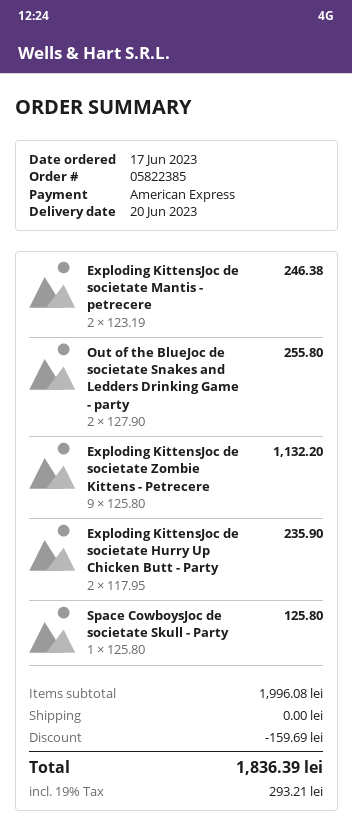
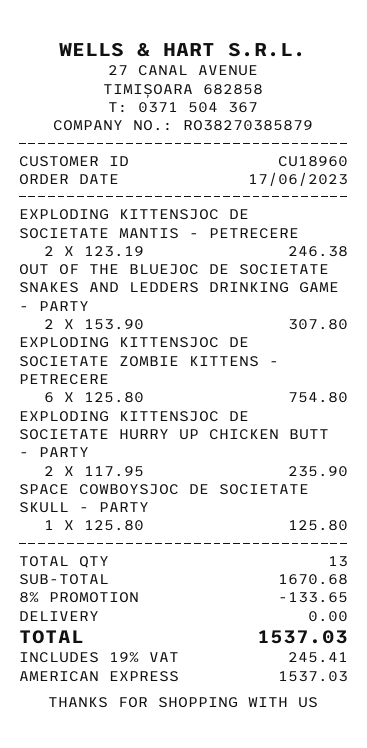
Out of the BlueJoc de societate Snakes and Ledders Drinking Game - party: 2 x 127.90 = 255.80 -> 2 x 153.90 = 307.80
Exploding KittensJoc de societate Zombie Kittens - Petrecere: 9 x 125.80 = 1132.20 -> 6 x 125.80 = 754.80
subtotal: 1996.08 -> 1670.68
discount: 159.69 -> 133.65
tax: 19% = 293.21 -> 19% = 245.41
total: 1836.39 -> 1537.03

